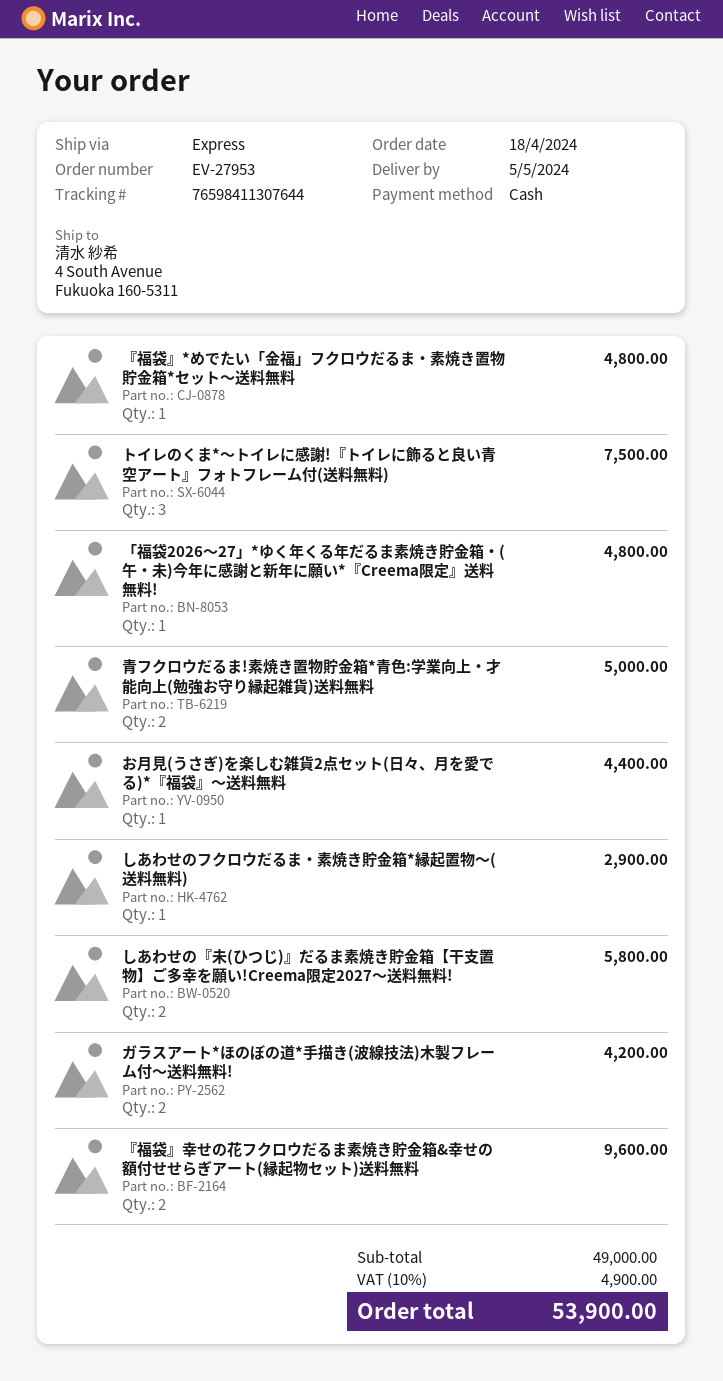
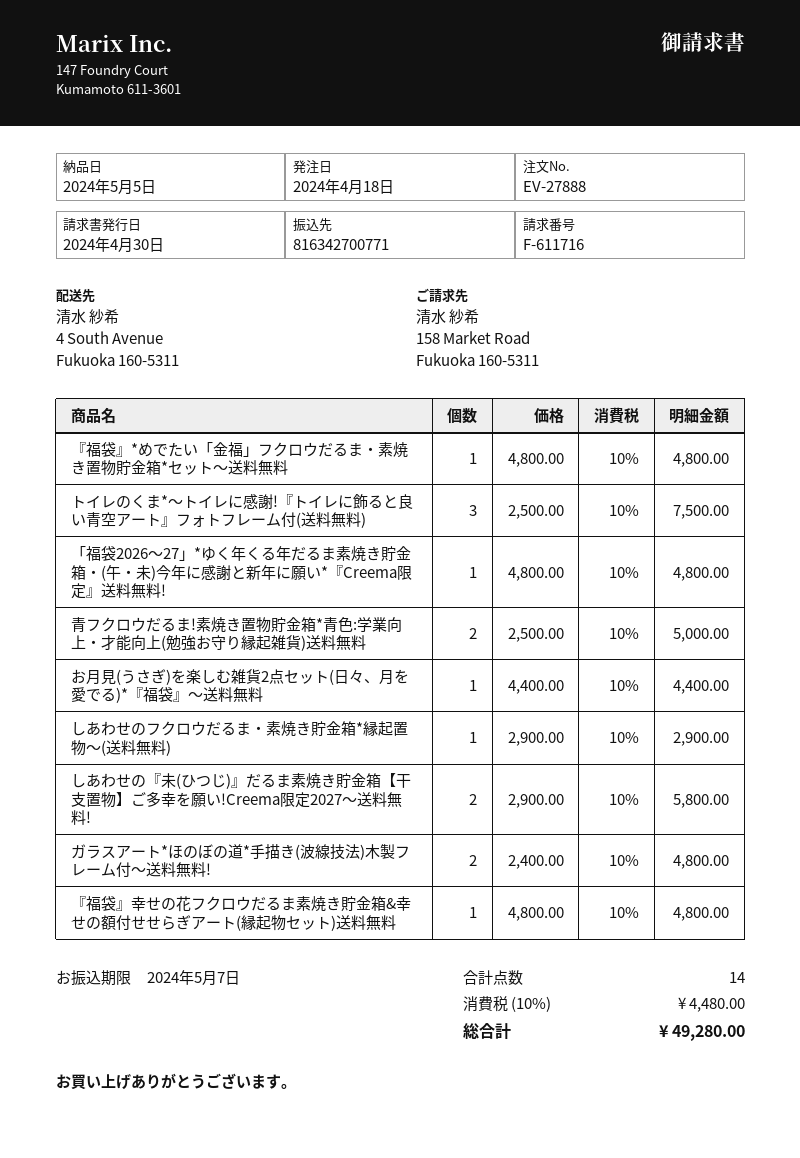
order number: EV-27953 -> EV-27888
ガラスアート*ほのぼの道*手描き(波線技法)木製フレーム付〜送料無料!: 2 for 4200.00 -> 2 for 4800.00
『福袋』幸せの花フクロウだるま素焼き貯金箱&幸せの額付せせらぎアート(縁起物セット)送料無料: 2 for 9600.00 -> 1 for 4800.00
tax: 10% = 4900.00 -> 10% = 4480.00
total: 53900.00 -> 49280.00

